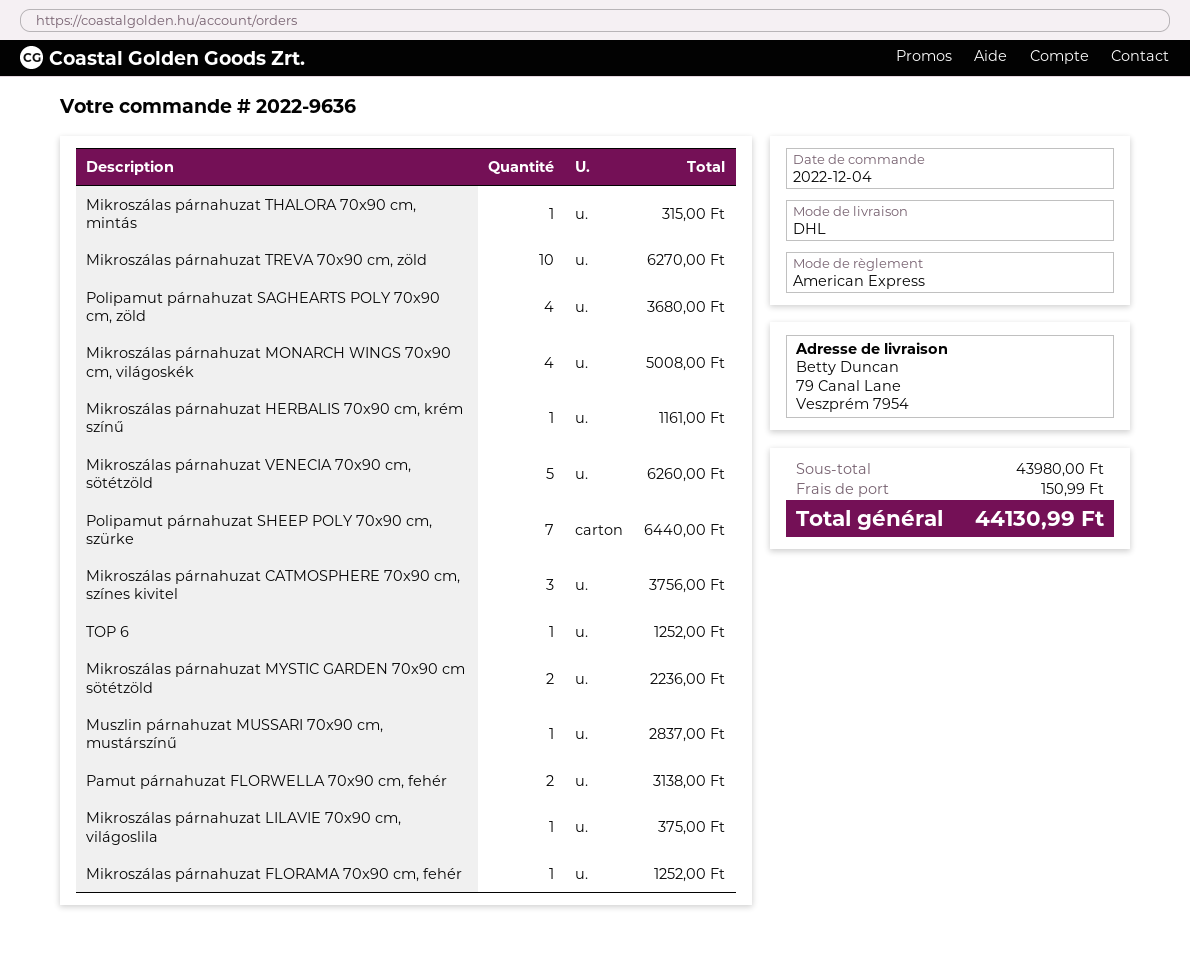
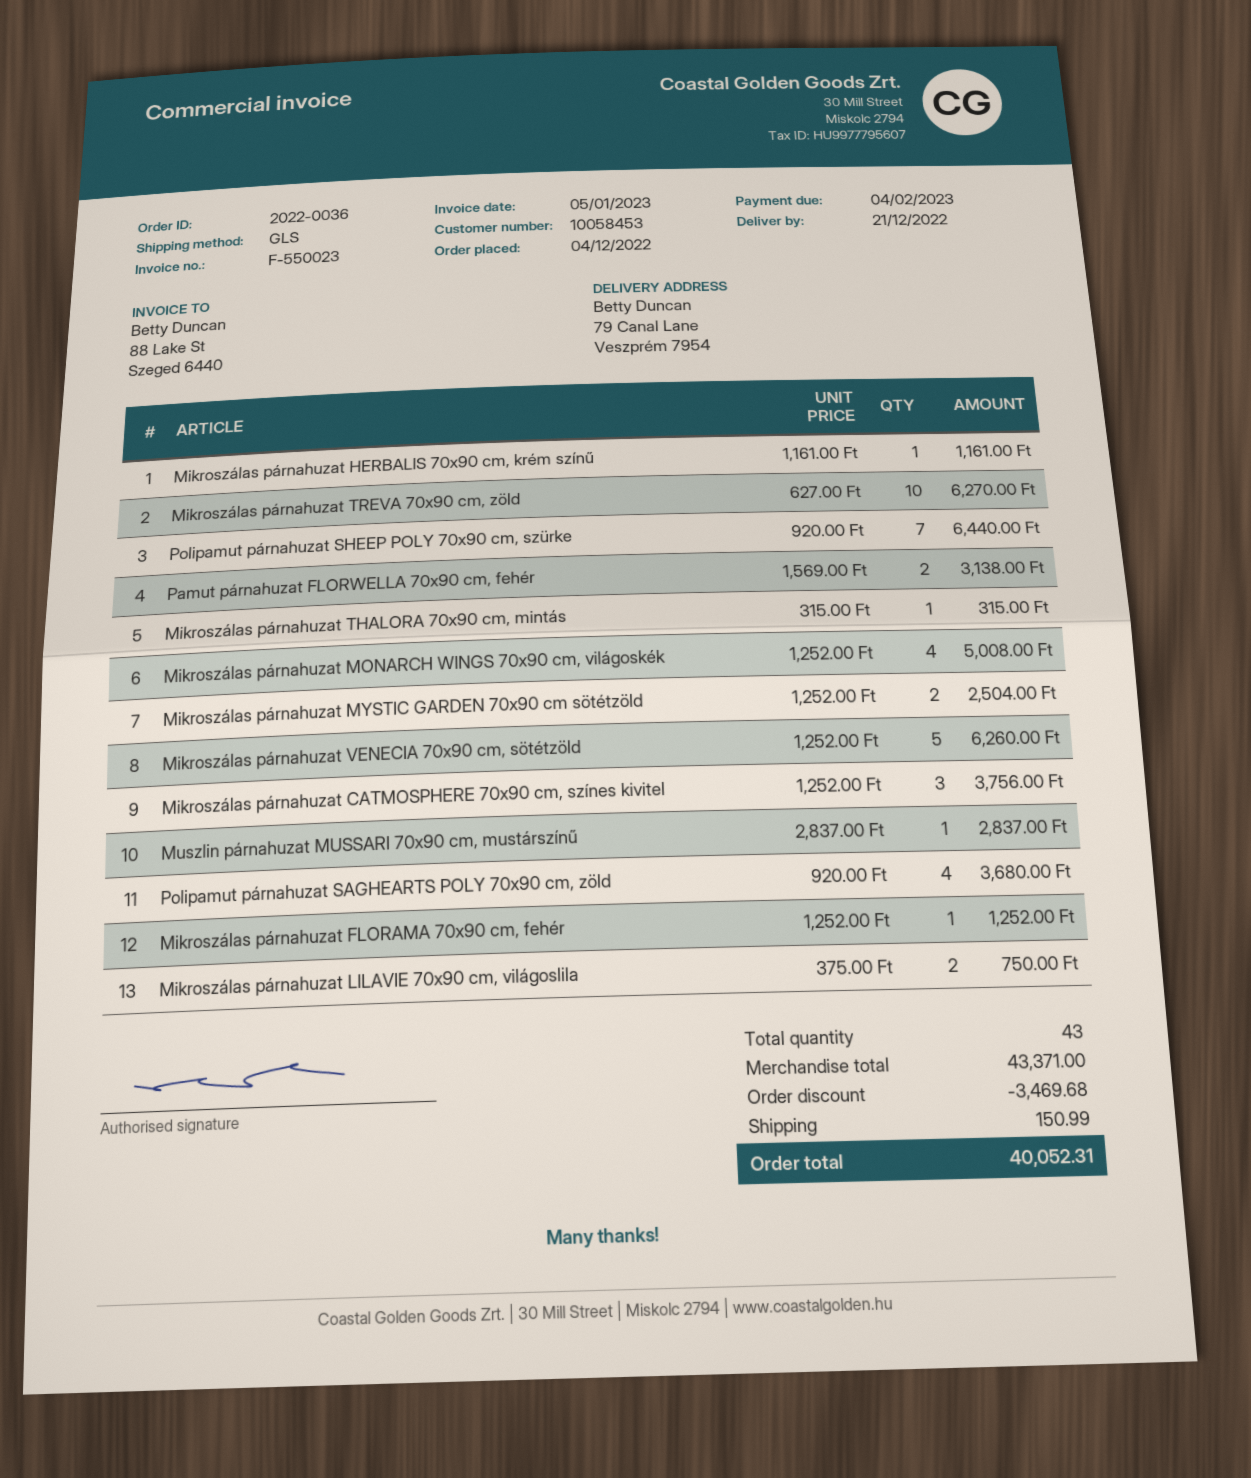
order number: 2022-9636 -> 2022-0036
shipping method: DHL -> GLS
TOP 6: 1 for 1252.00 -> none
Mikroszálas párnahuzat MYSTIC GARDEN 70x90 cm sötétzöld: 2 for 2236.00 -> 2 for 2504.00
Mikroszálas párnahuzat LILAVIE 70x90 cm, világoslila: 1 for 375.00 -> 2 for 750.00
subtotal: 43980.00 -> 43371.00
discount: none -> 3469.68
total: 44130.99 -> 40052.31

